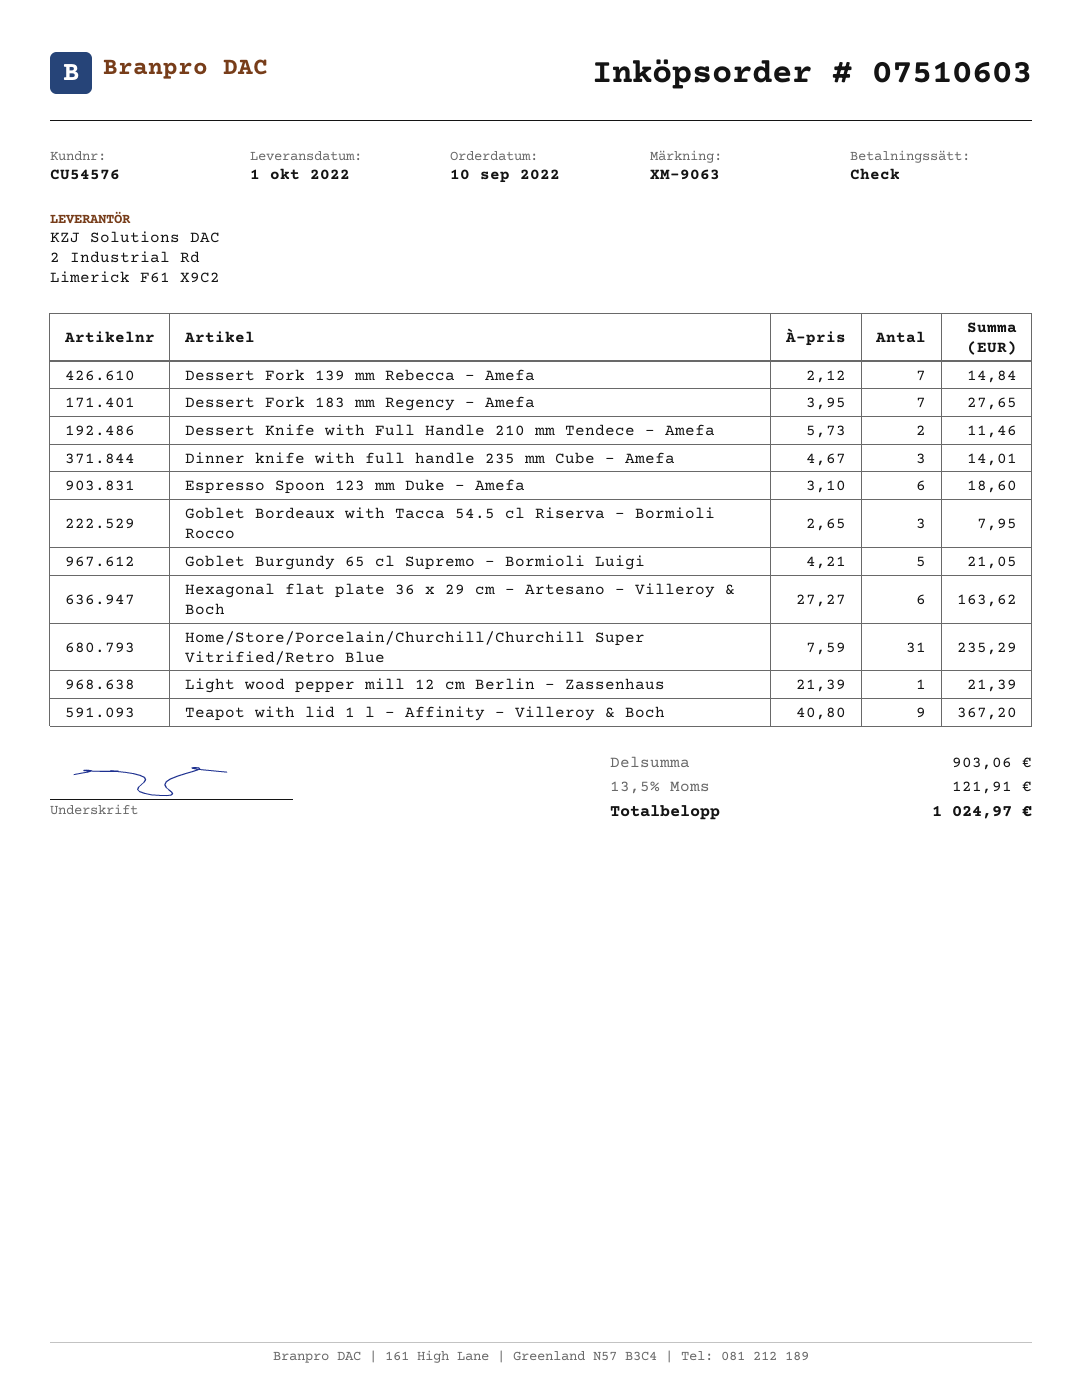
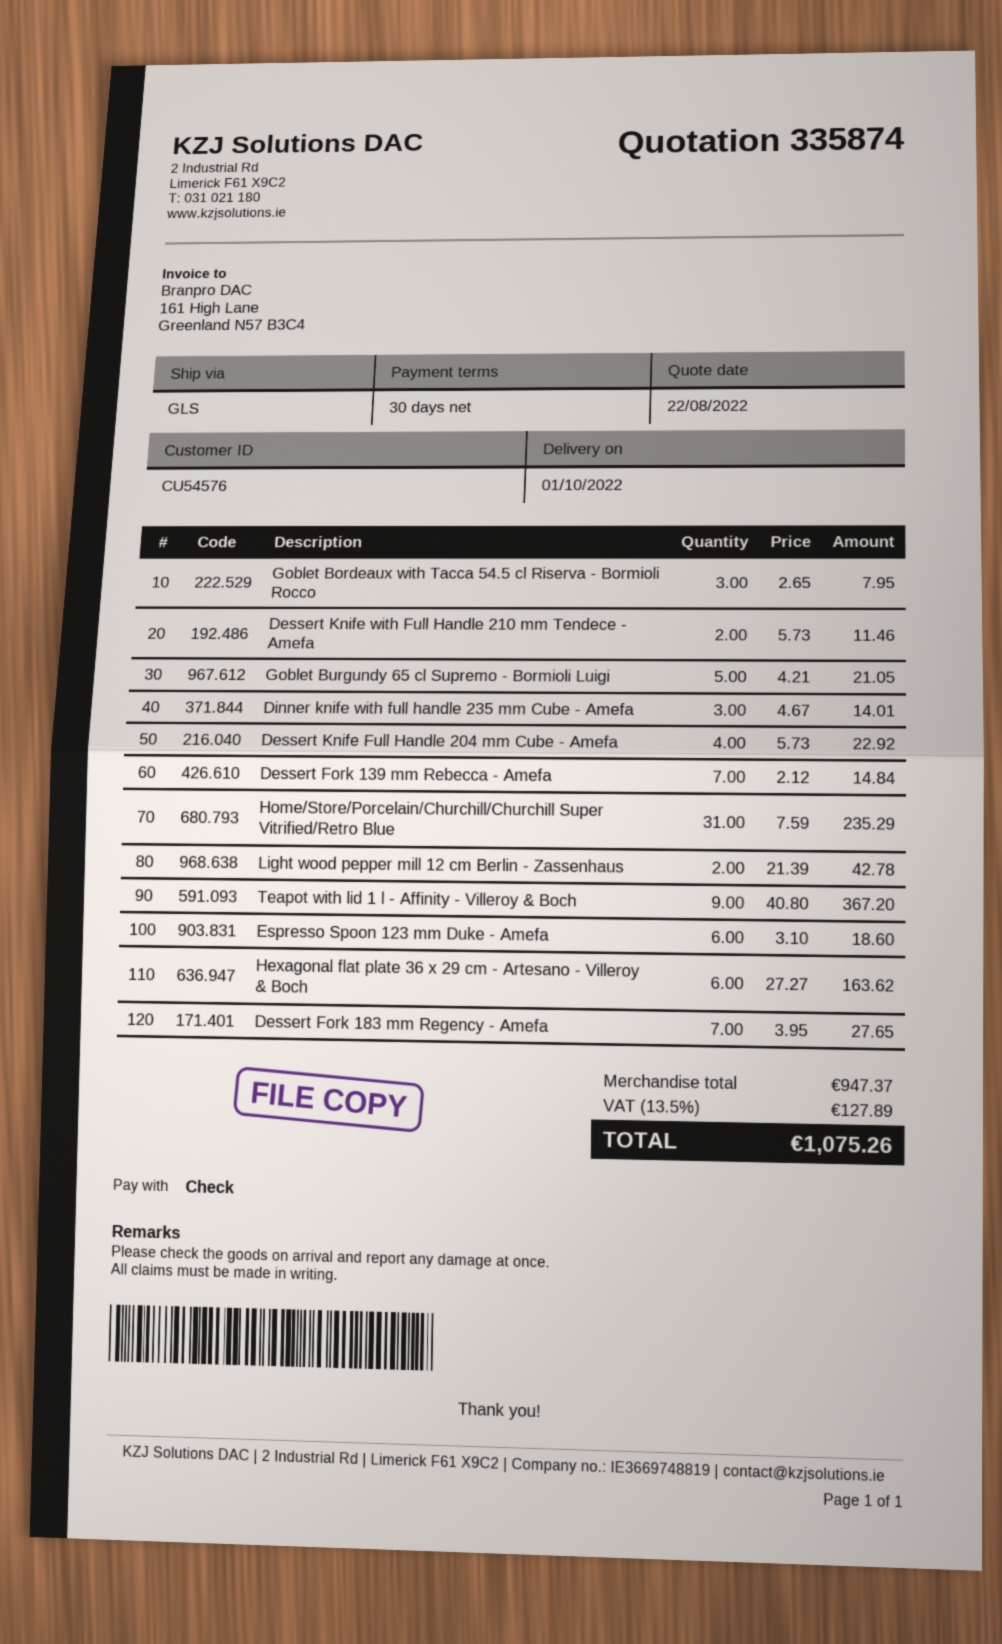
Light wood pepper mill 12 cm Berlin - Zassenhaus: 1 x 21.39 = 21.39 -> 2 x 21.39 = 42.78
Dessert Knife Full Handle 204 mm Cube - Amefa: none -> 4 x 5.73 = 22.92
subtotal: 903.06 -> 947.37
tax: 13.5% = 121.91 -> 13.5% = 127.89
total: 1024.97 -> 1075.26

